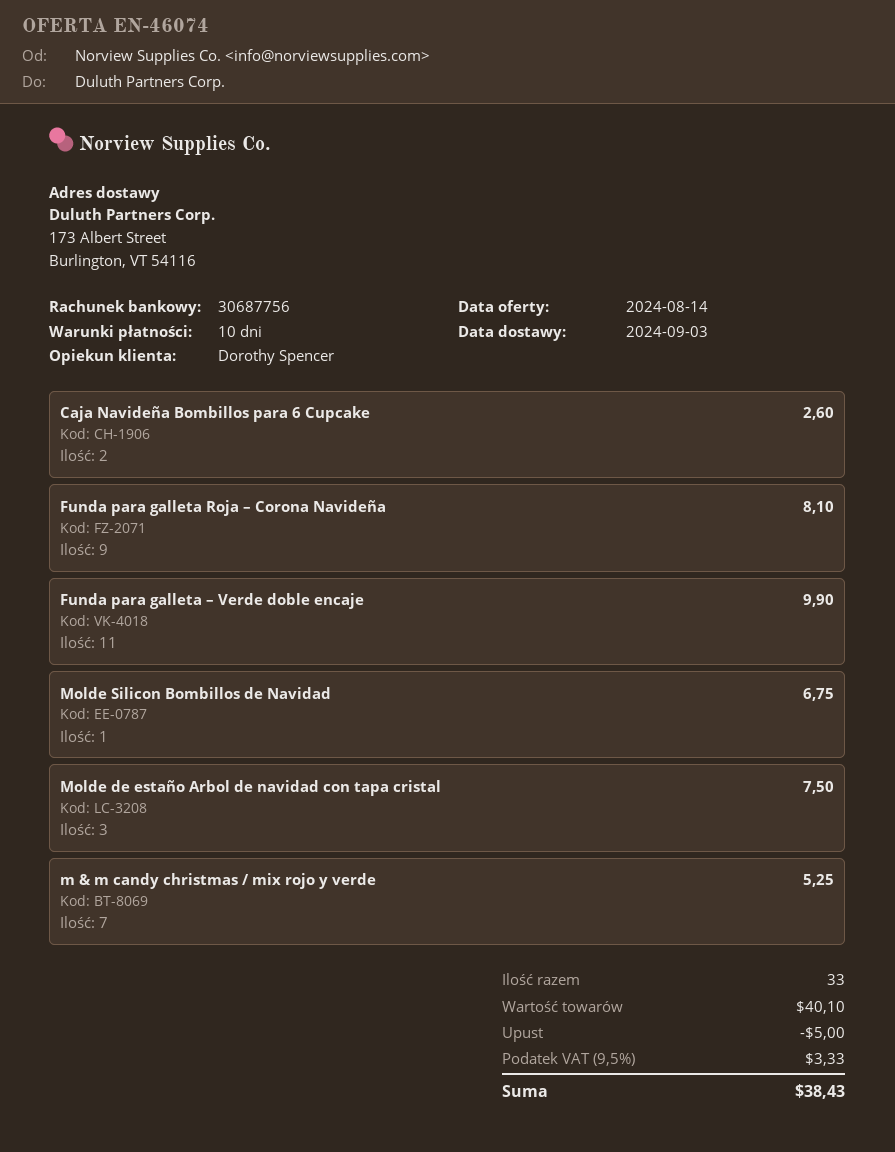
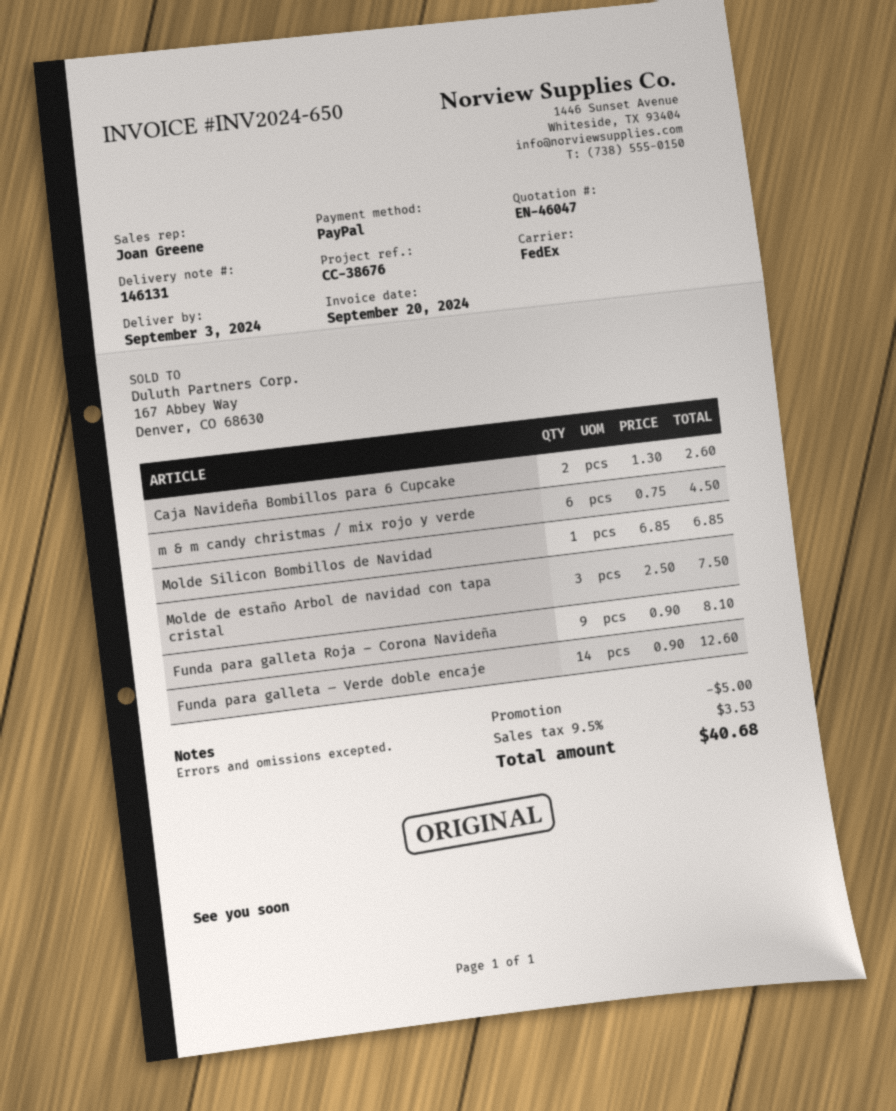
quote number: EN-46074 -> EN-46047
sales rep: Dorothy Spencer -> Joan Greene
Funda para galleta – Verde doble encaje: 11 for 9.90 -> 14 for 12.60
Molde Silicon Bombillos de Navidad: 1 for 6.75 -> 1 for 6.85
m & m candy christmas / mix rojo y verde: 7 for 5.25 -> 6 for 4.50
tax: 9.5% = 3.33 -> 9.5% = 3.53
total: 38.43 -> 40.68

